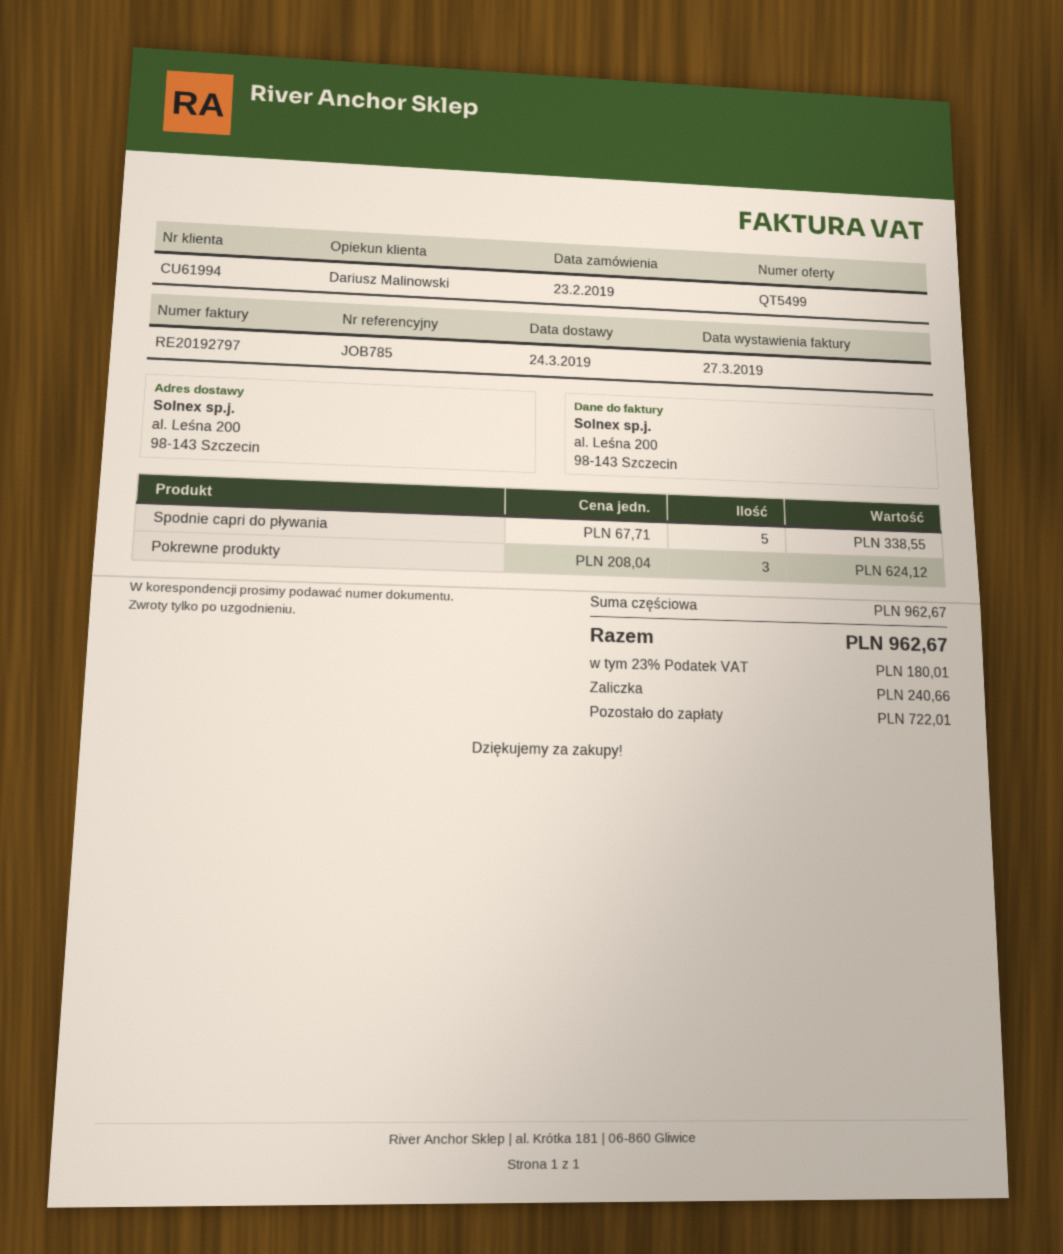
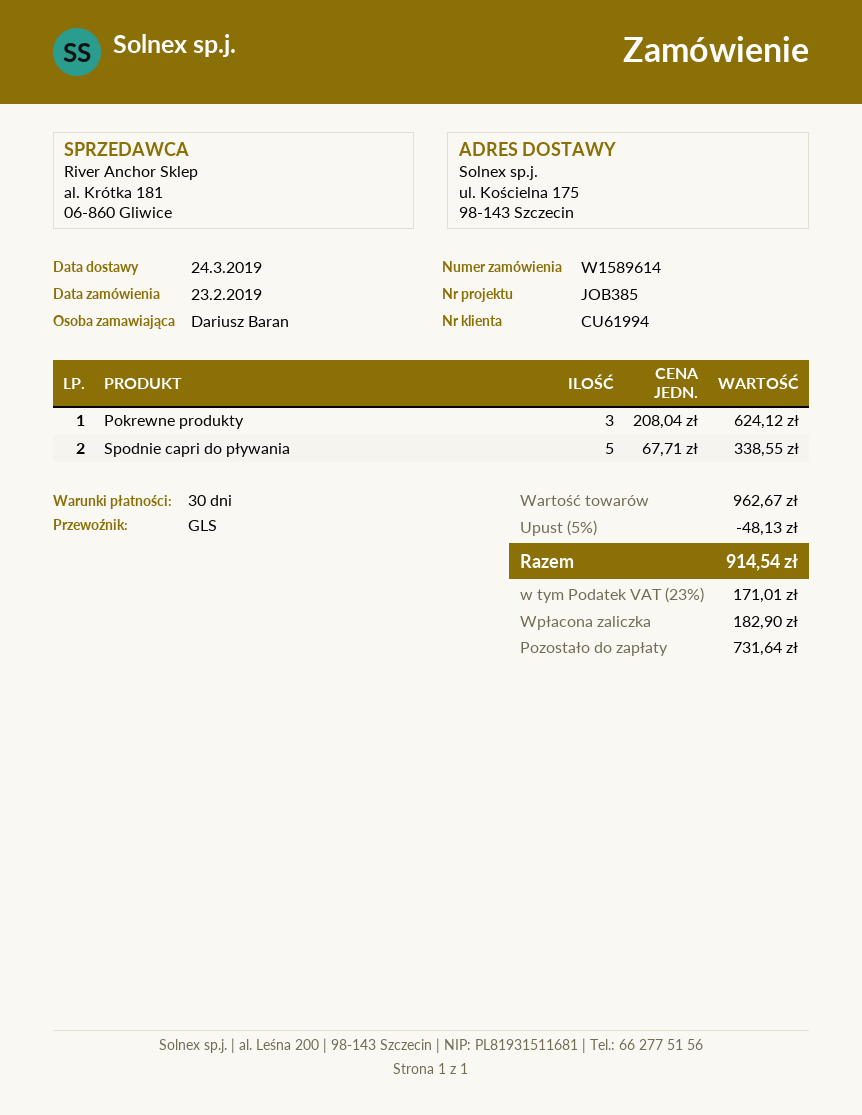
reference: JOB785 -> JOB385
ship to: al. Leśna 200, 98-143 Szczecin -> ul. Kościelna 175, 98-143 Szczecin
discount: none -> 5% = 48.13
tax: 23% = 180.01 -> 23% = 171.01
total: 962.67 -> 914.54
deposit: 240.66 -> 182.90
balance: 722.01 -> 731.64

